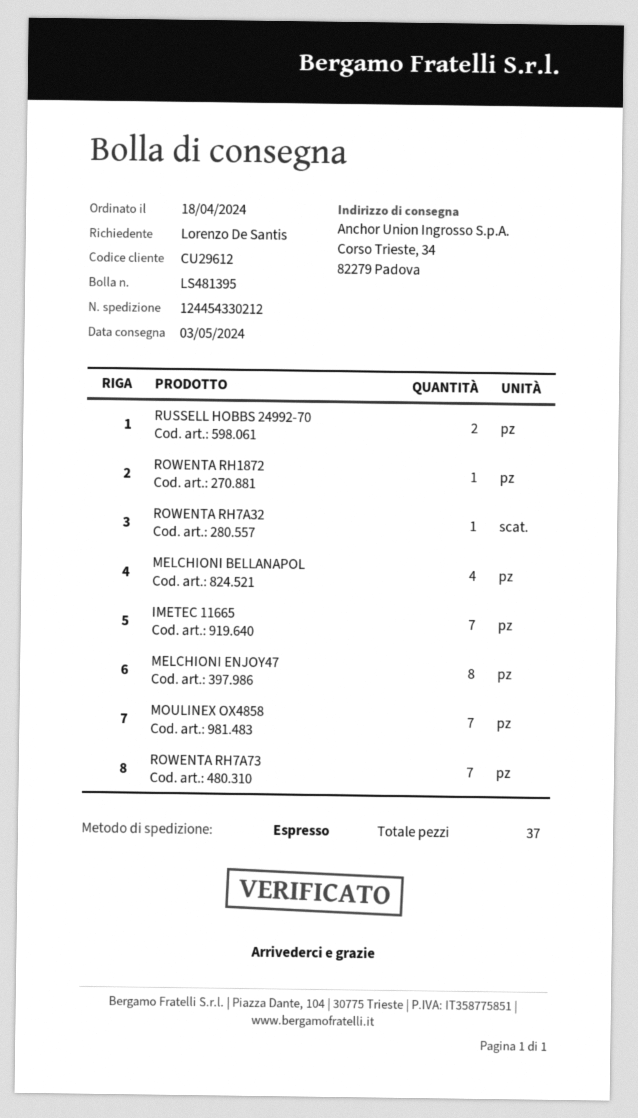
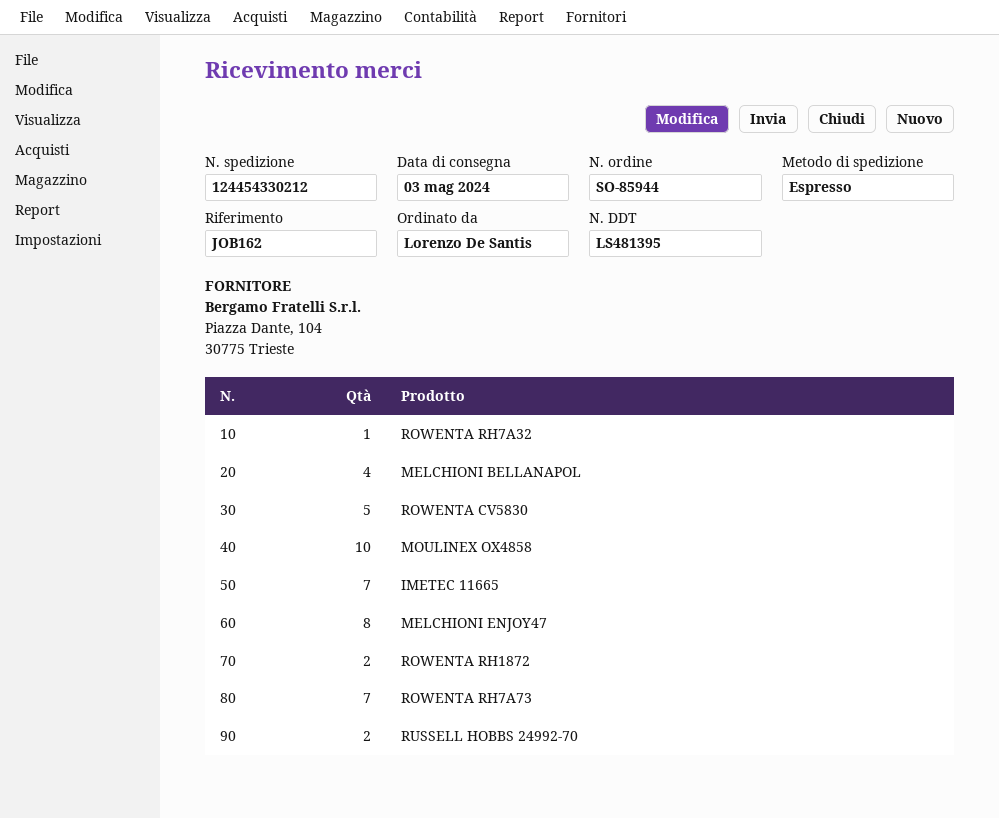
ROWENTA RH1872: 1 -> 2
MOULINEX OX4858: 7 -> 10
ROWENTA CV5830: none -> 5

